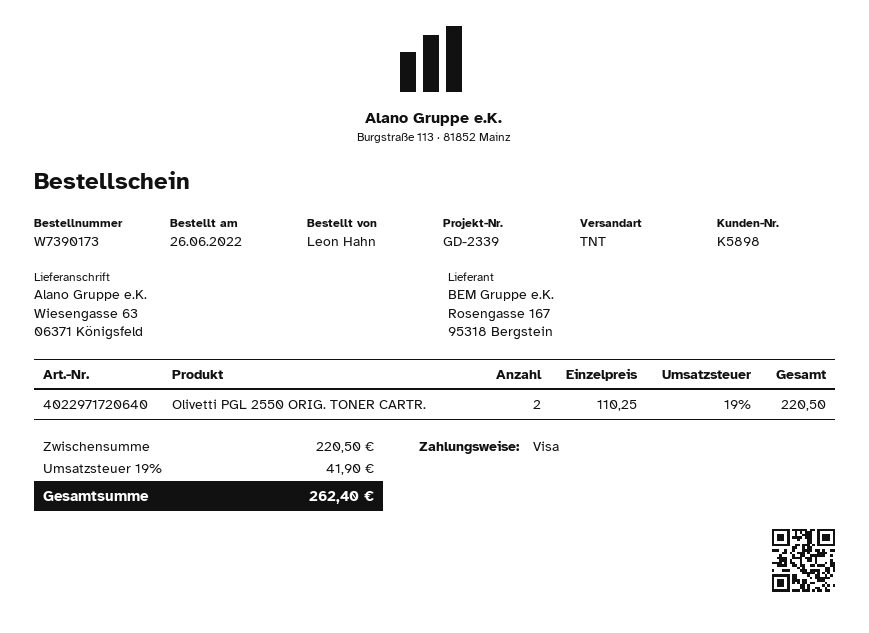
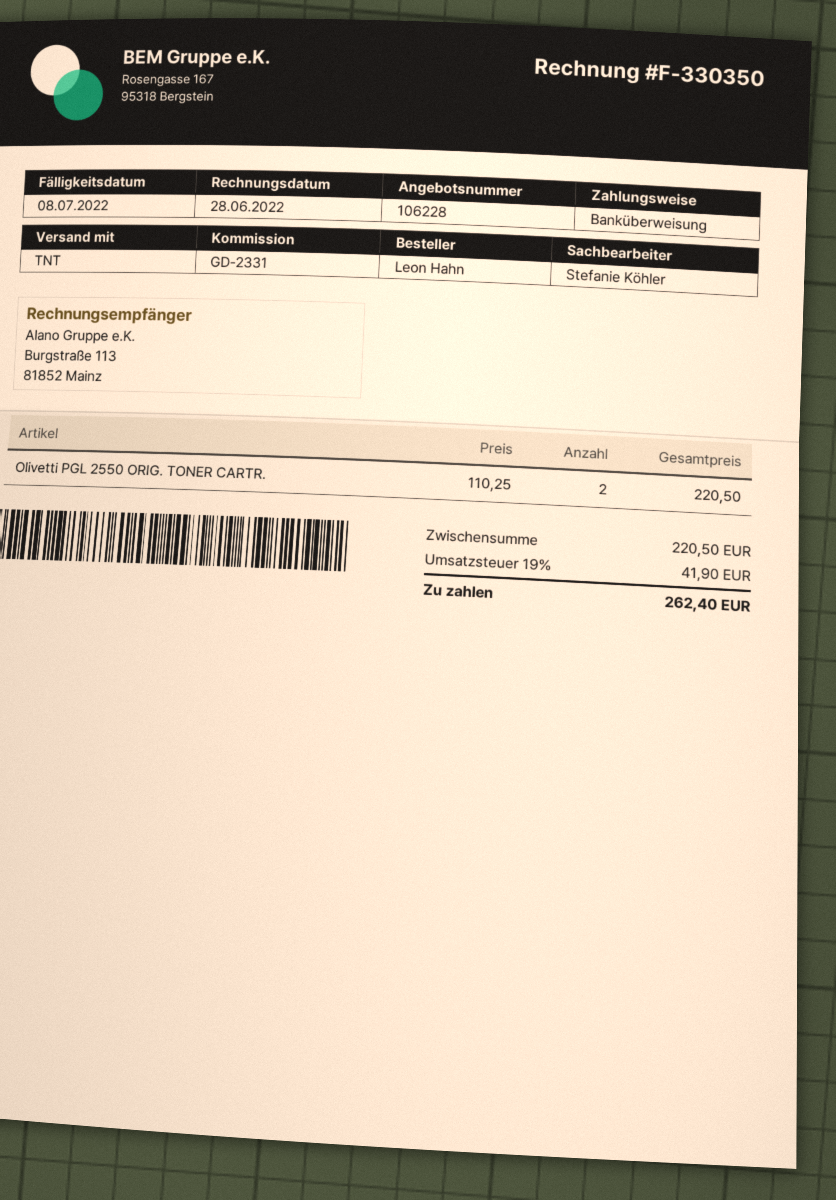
reference: GD-2339 -> GD-2331
payment method: Visa -> bank transfer

